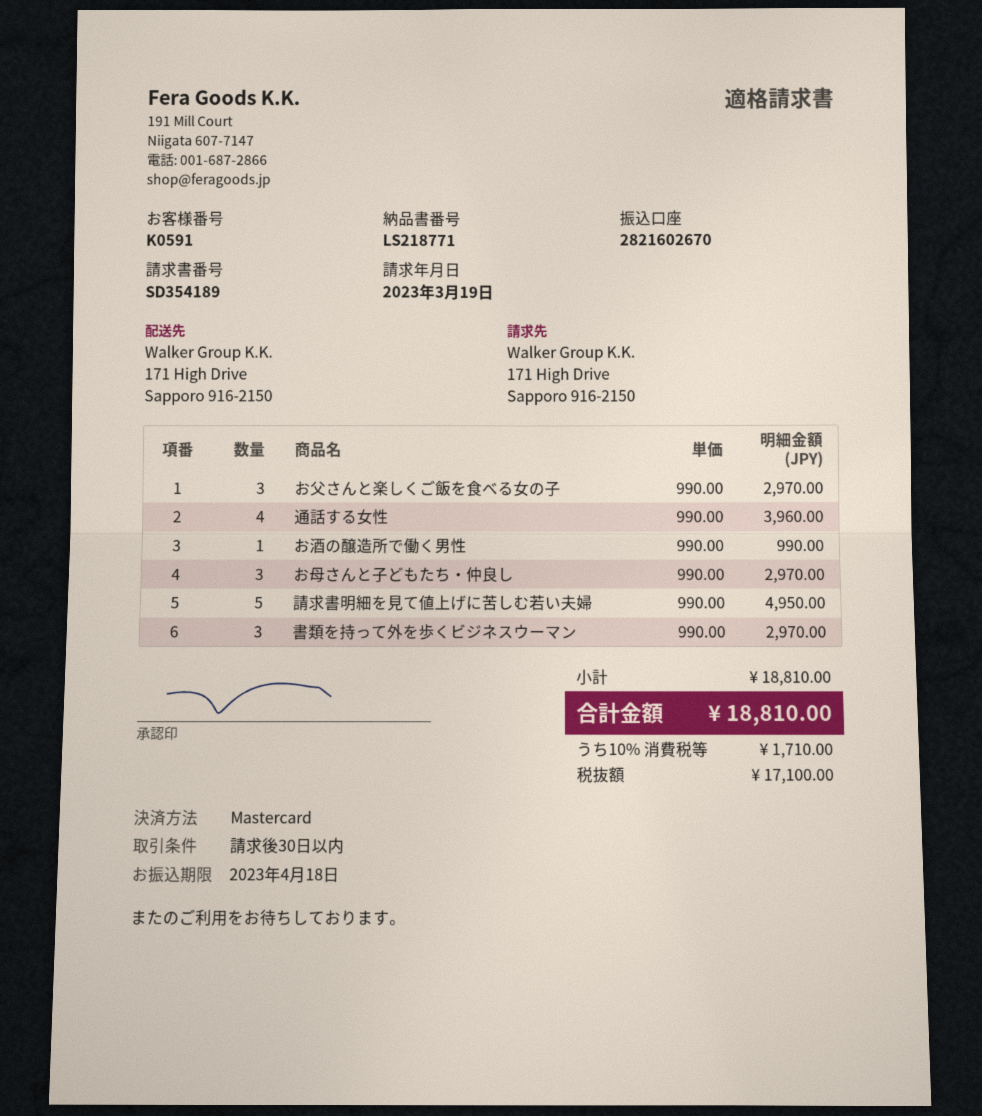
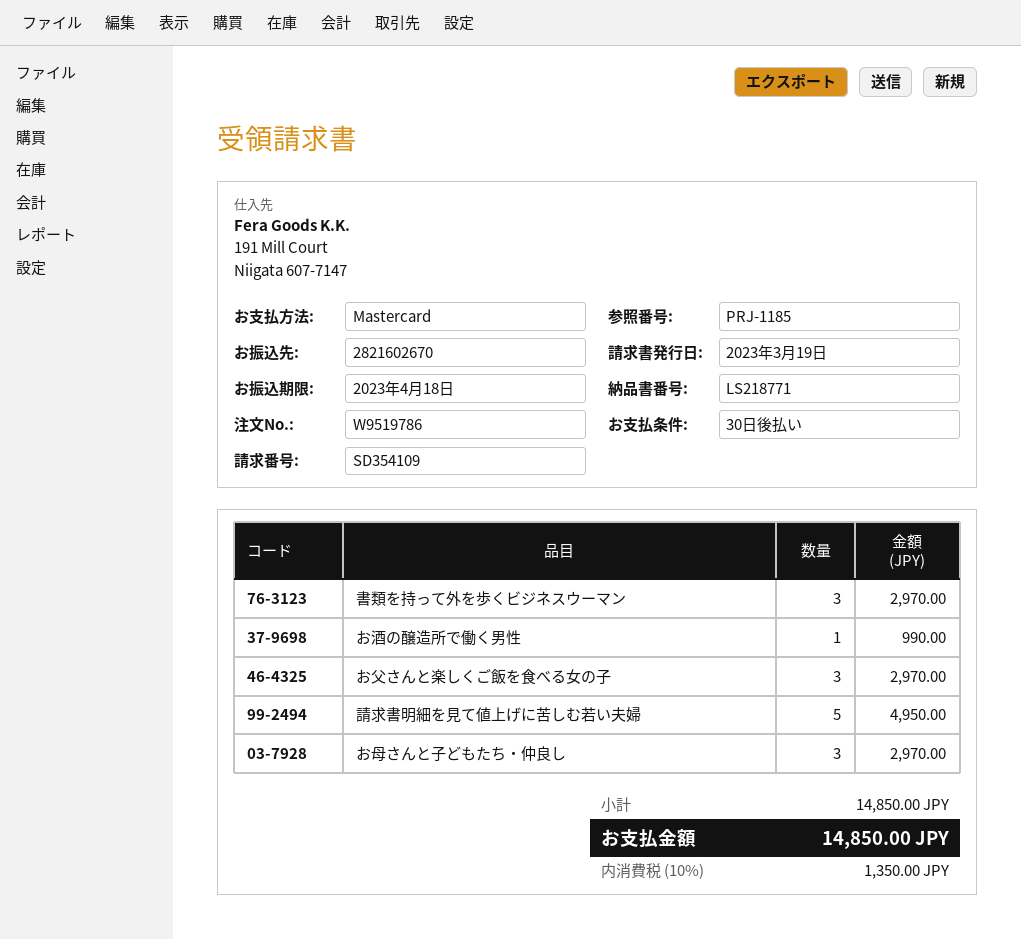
invoice number: SD354189 -> SD354109
通話する女性: 4 for 3960.00 -> none
subtotal: 18810.00 -> 14850.00
tax: 10% = 1710.00 -> 10% = 1350.00
total: 18810.00 -> 14850.00

